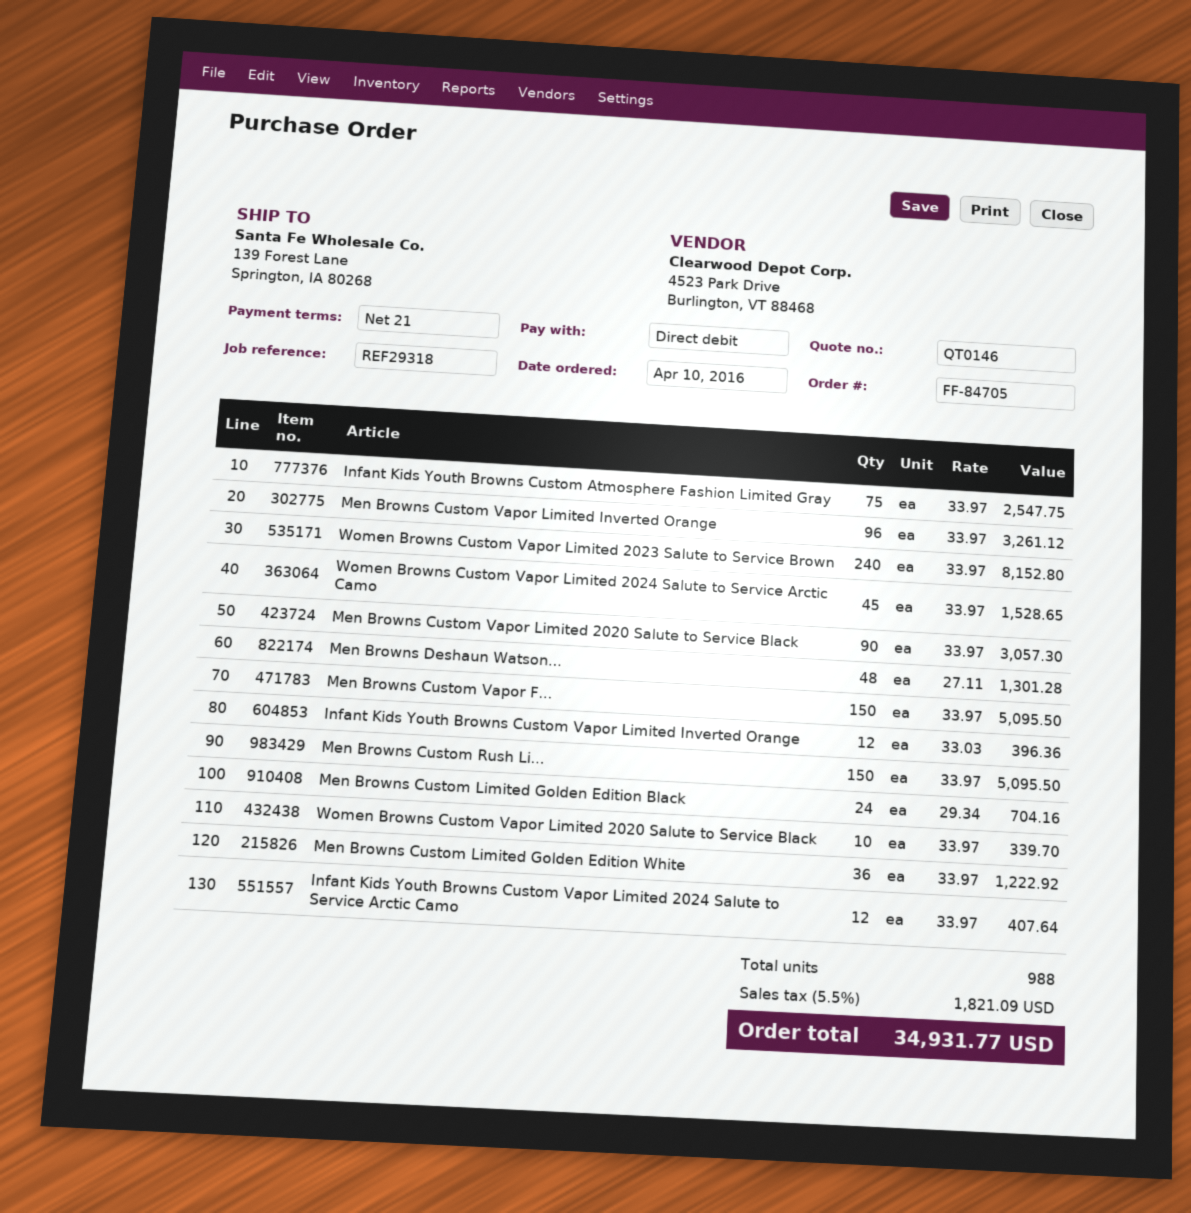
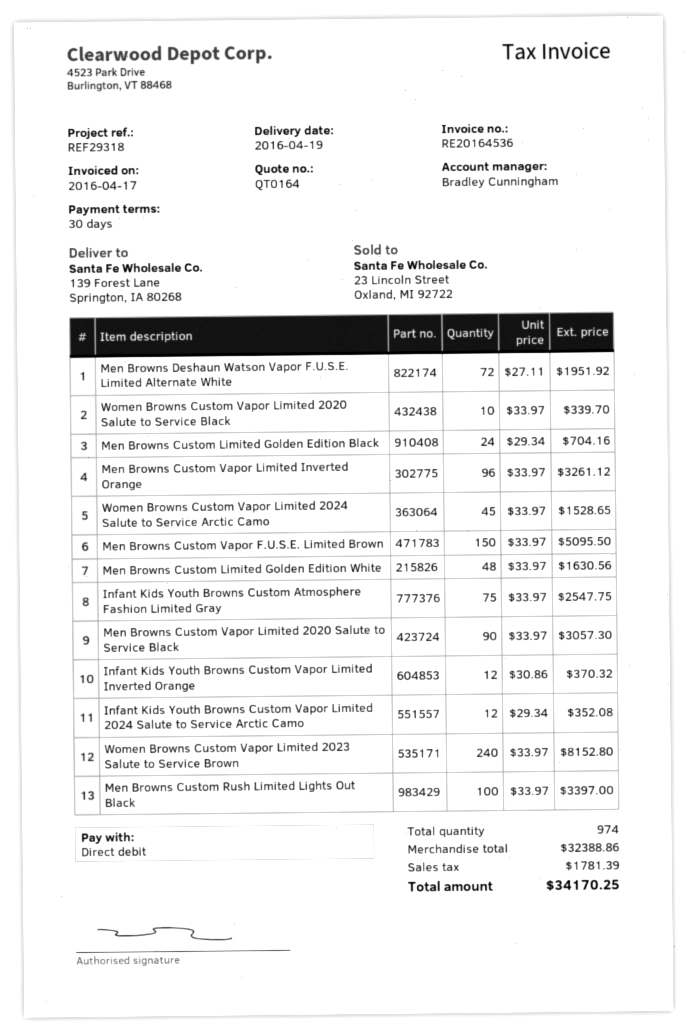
quote number: QT0146 -> QT0164
payment terms: 21 days -> 30 days
Men Browns Deshaun Watson...: 48 x 27.11 = 1301.28 -> 72 x 27.11 = 1951.92
Infant Kids Youth Browns Custom Vapor Limited Inverted Orange: 12 x 33.03 = 396.36 -> 12 x 30.86 = 370.32
Men Browns Custom Rush Li...: 150 x 33.97 = 5095.50 -> 100 x 33.97 = 3397.00
Men Browns Custom Limited Golden Edition White: 36 x 33.97 = 1222.92 -> 48 x 33.97 = 1630.56
Infant Kids Youth Browns Custom Vapor Limited 2024 Salute to Service Arctic Camo: 12 x 33.97 = 407.64 -> 12 x 29.34 = 352.08
total quantity: 988 -> 974
tax: 1821.09 -> 1781.39
total: 34931.77 -> 34170.25

